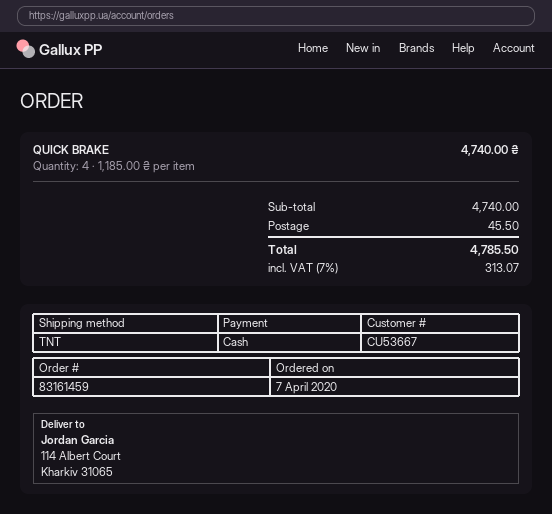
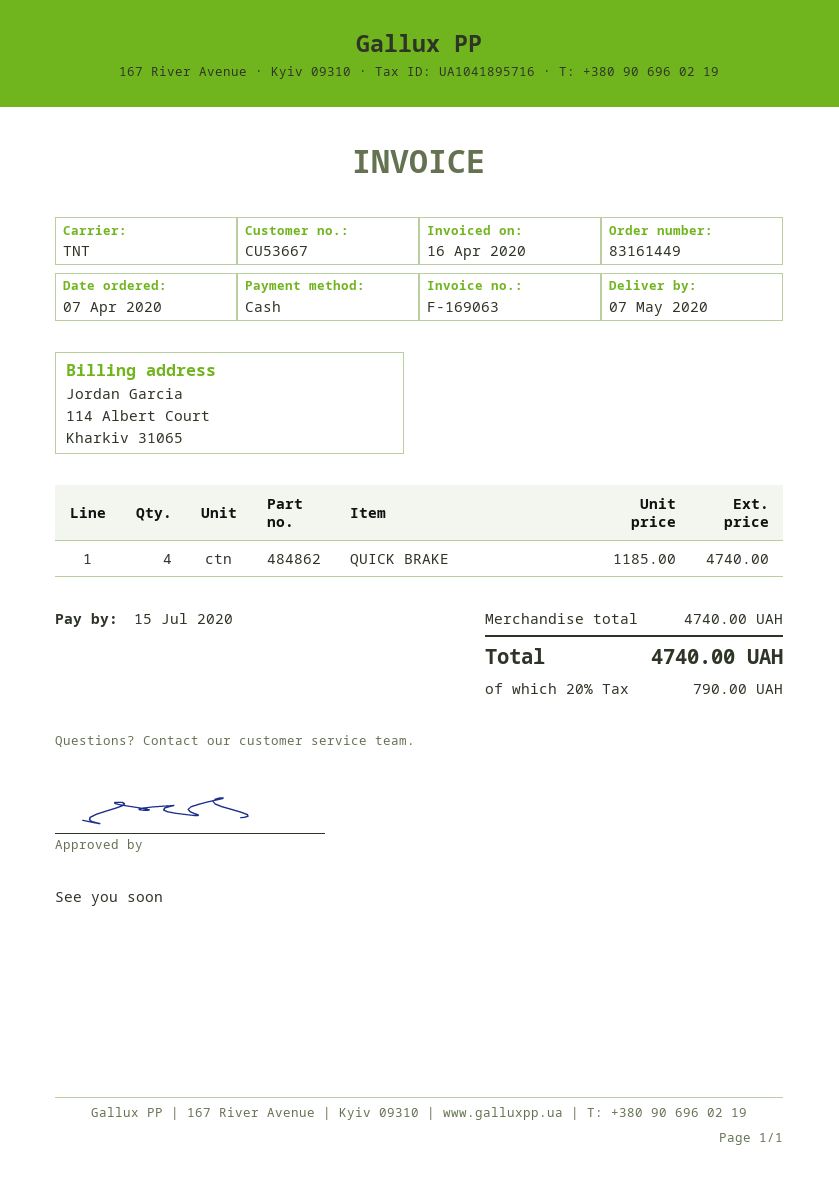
order number: 83161459 -> 83161449
shipping: 45.50 -> none
tax: 7% = 313.07 -> 20% = 790.00
total: 4785.50 -> 4740.00

